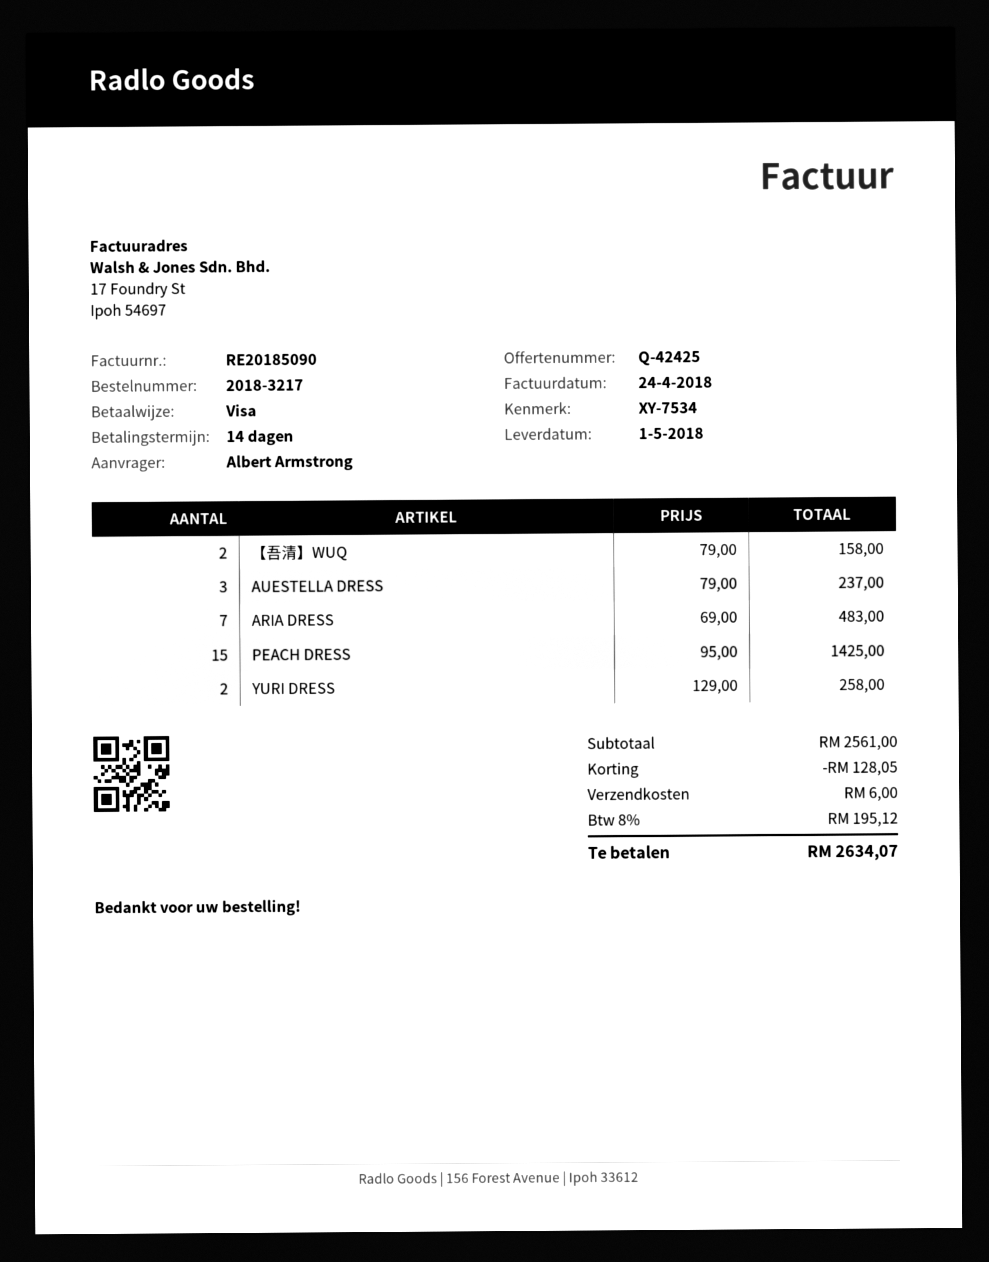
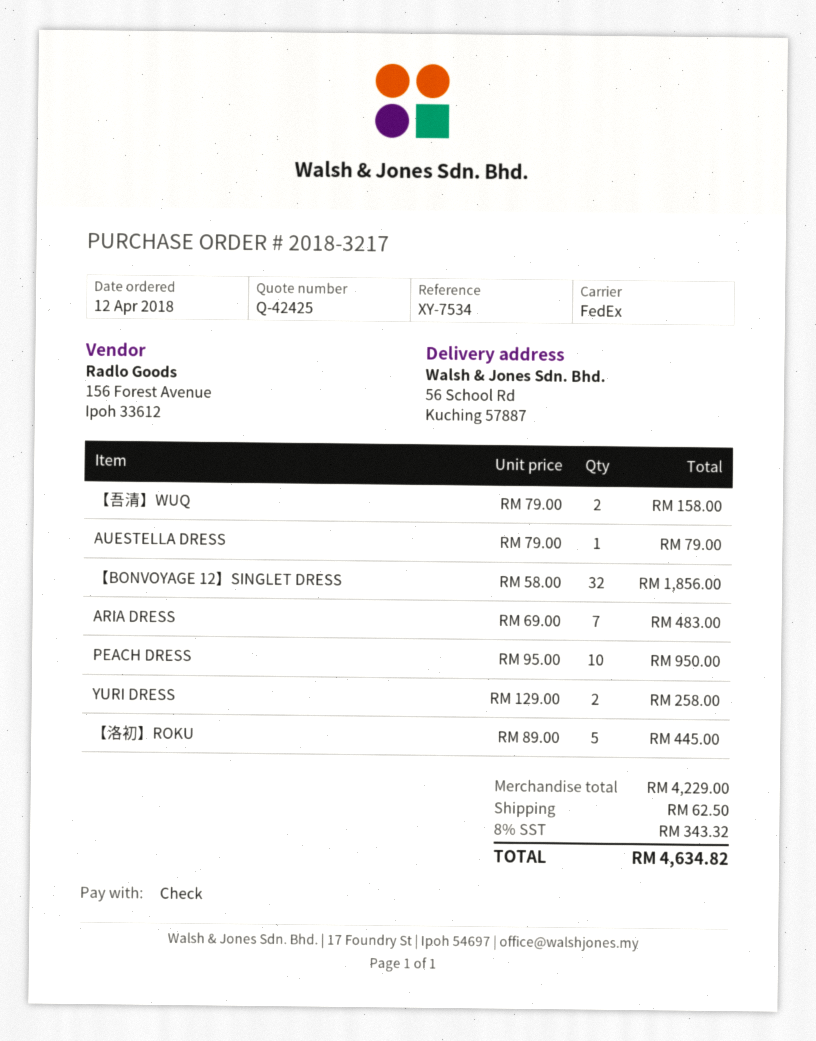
payment method: Visa -> cheque
AUESTELLA DRESS: 3 x 79.00 = 237.00 -> 1 x 79.00 = 79.00
PEACH DRESS: 15 x 95.00 = 1425.00 -> 10 x 95.00 = 950.00
【BONVOYAGE 12】SINGLET DRESS: none -> 32 x 58.00 = 1856.00
【洛初】ROKU: none -> 5 x 89.00 = 445.00
subtotal: 2561.00 -> 4229.00
discount: 128.05 -> none
shipping: 6.00 -> 62.50
tax: 8% = 195.12 -> 8% = 343.32
total: 2634.07 -> 4634.82

